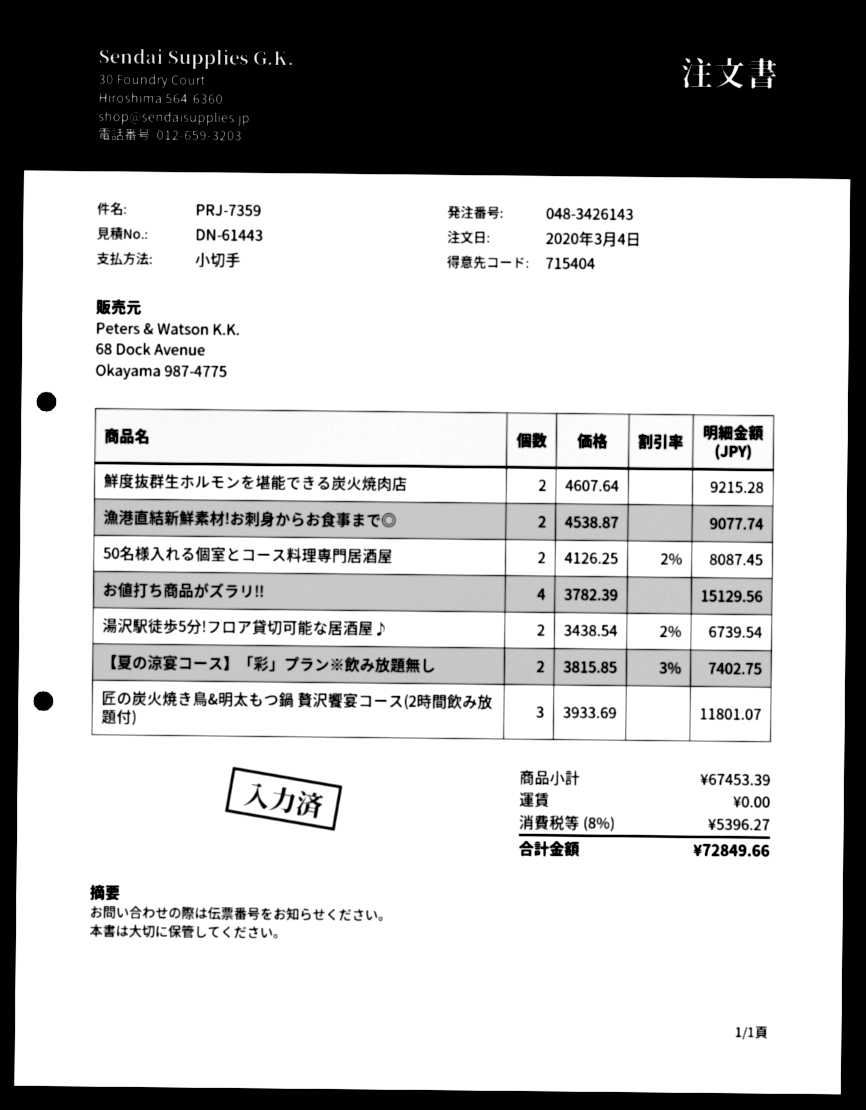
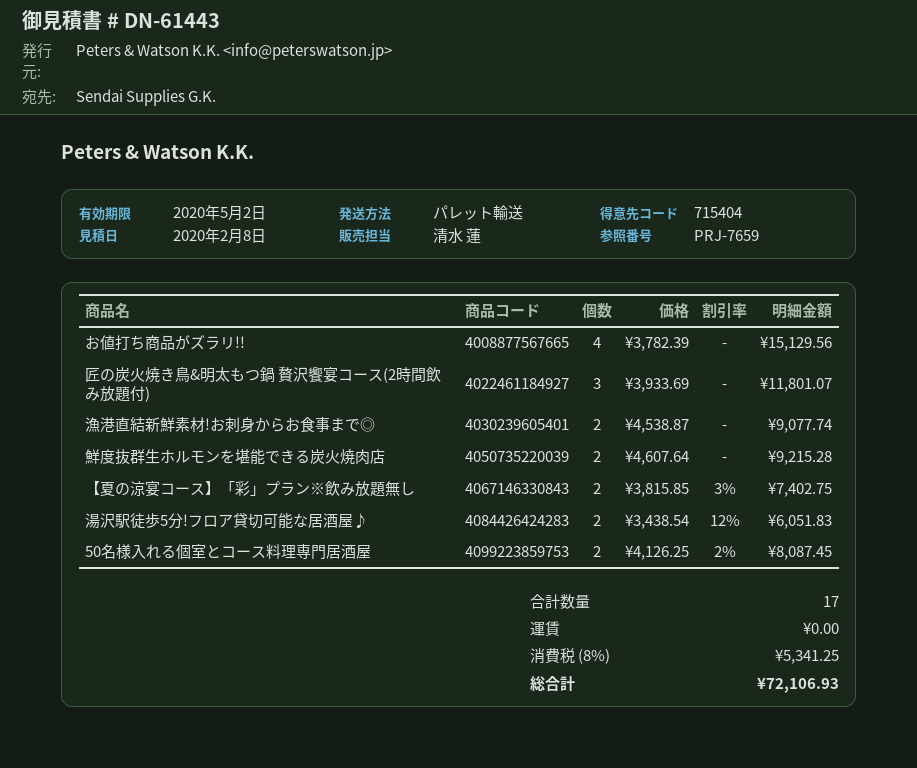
reference: PRJ-7359 -> PRJ-7659
湯沢駅徒歩5分!フロア貸切可能な居酒屋♪: 2 x 3438.54 - 2% = 6739.54 -> 2 x 3438.54 - 12% = 6051.83
tax: 8% = 5396.27 -> 8% = 5341.25
total: 72849.66 -> 72106.93

